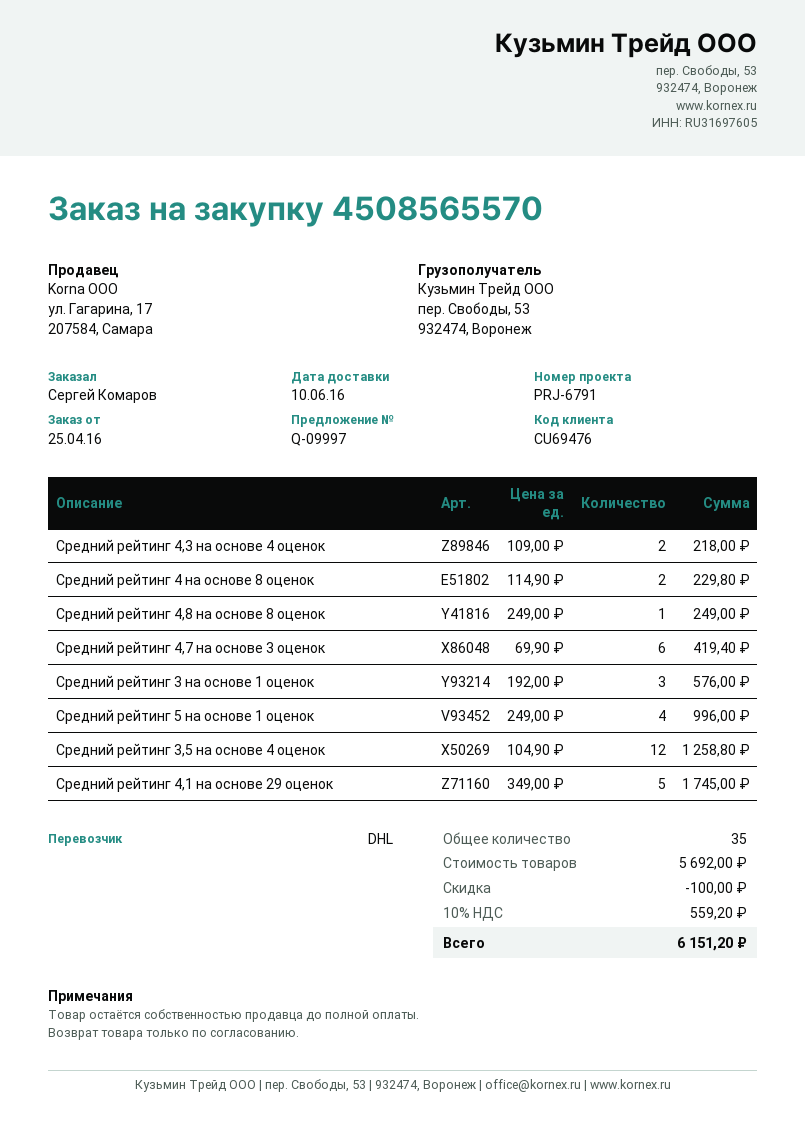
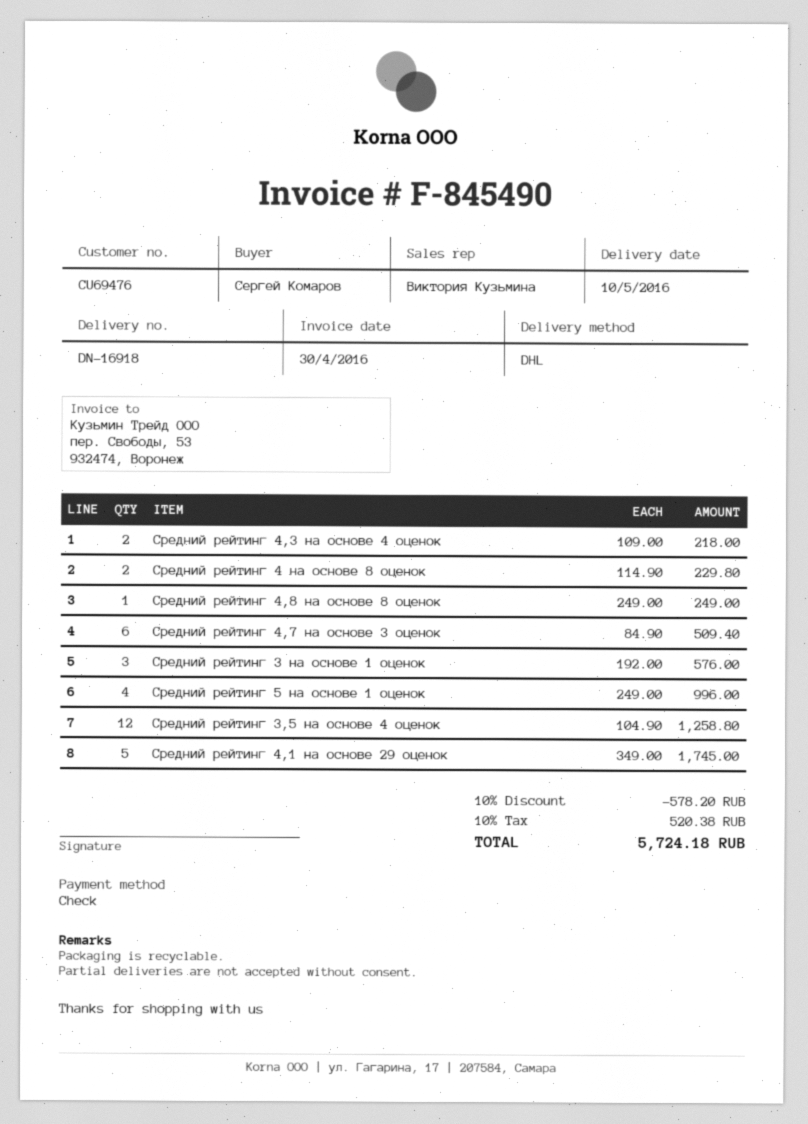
delivery date: 2016-06-10 -> 2016-05-10
Средний рейтинг 4,7 на основе 3 оценок: 6 x 69.90 = 419.40 -> 6 x 84.90 = 509.40
discount: 100.00 -> 578.20
tax: 10% = 559.20 -> 10% = 520.38
total: 6151.20 -> 5724.18

